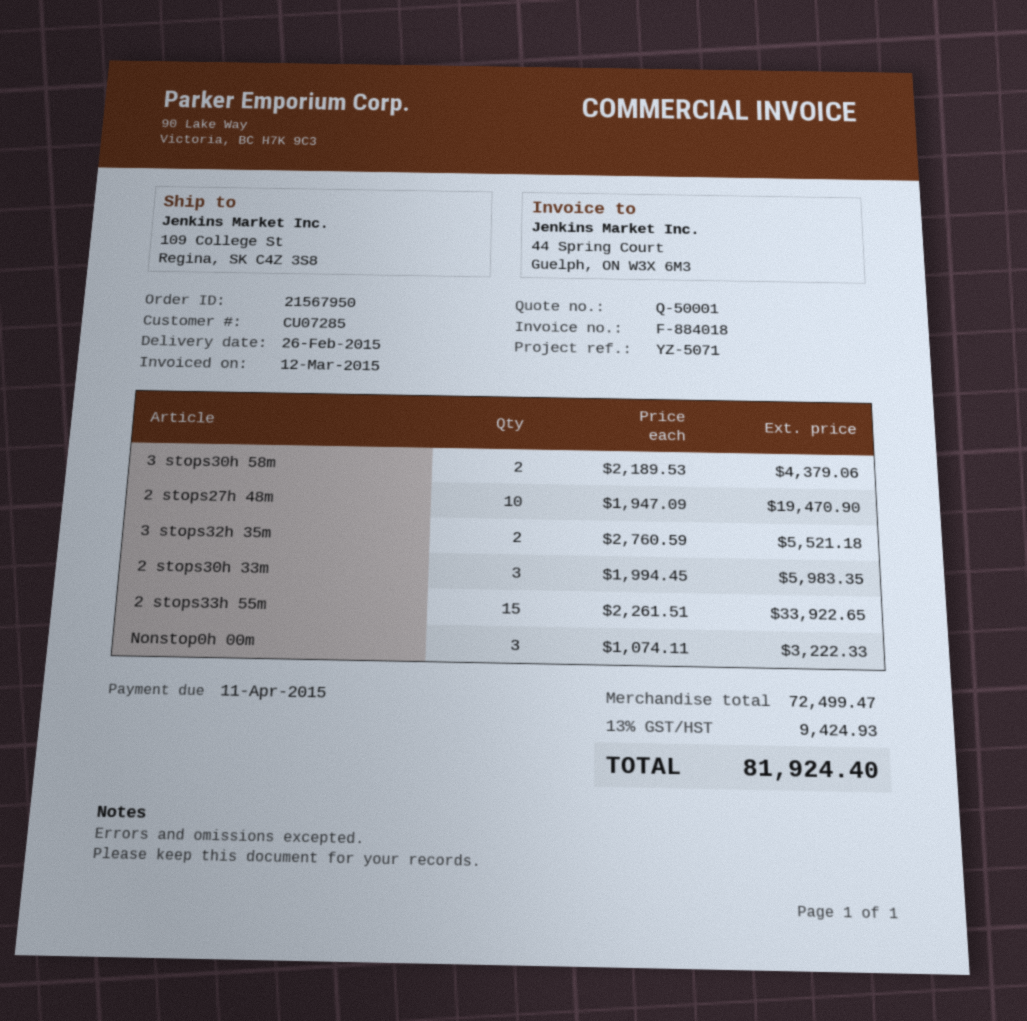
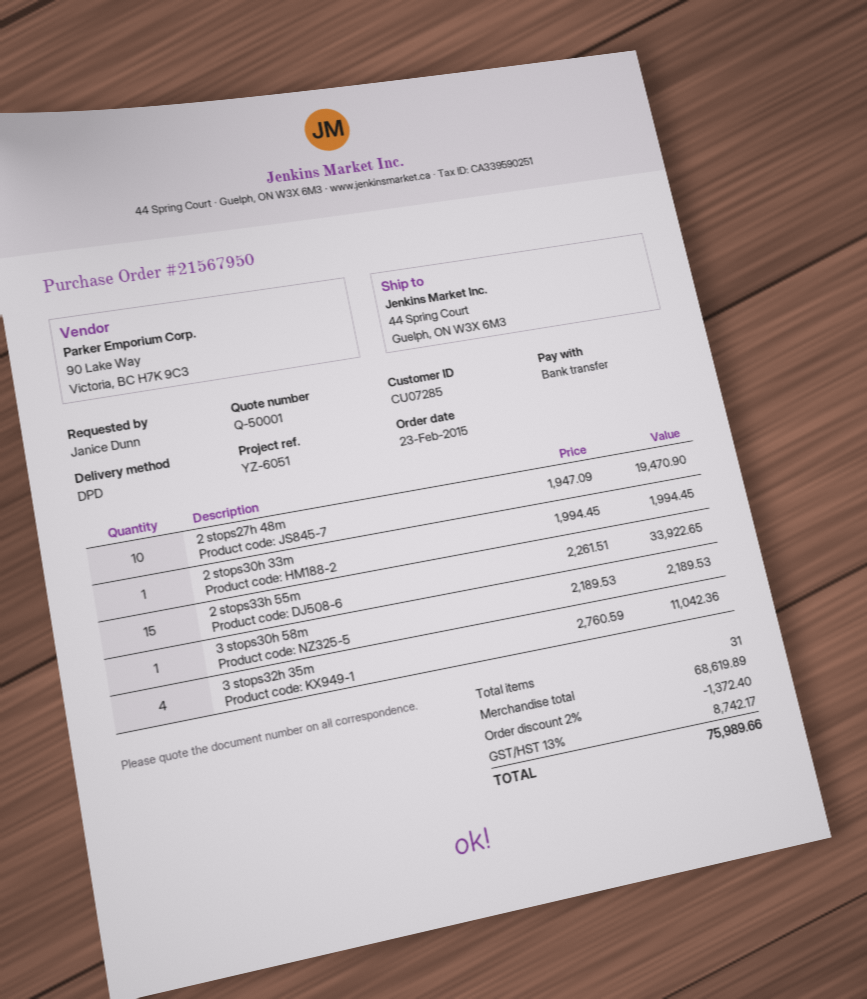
reference: YZ-5071 -> YZ-6051
ship to: 109 College St, Regina, SK C4Z 3S8 -> 44 Spring Court, Guelph, ON W3X 6M3
3 stops30h 58m: 2 x 2189.53 = 4379.06 -> 1 x 2189.53 = 2189.53
3 stops32h 35m: 2 x 2760.59 = 5521.18 -> 4 x 2760.59 = 11042.36
2 stops30h 33m: 3 x 1994.45 = 5983.35 -> 1 x 1994.45 = 1994.45
Nonstop0h 00m: 3 x 1074.11 = 3222.33 -> none
subtotal: 72499.47 -> 68619.89
discount: none -> 2% = 1372.40
tax: 13% = 9424.93 -> 13% = 8742.17
total: 81924.40 -> 75989.66

